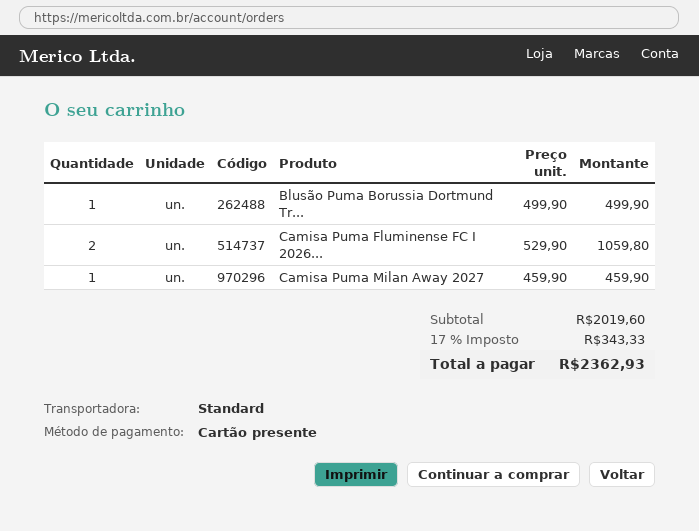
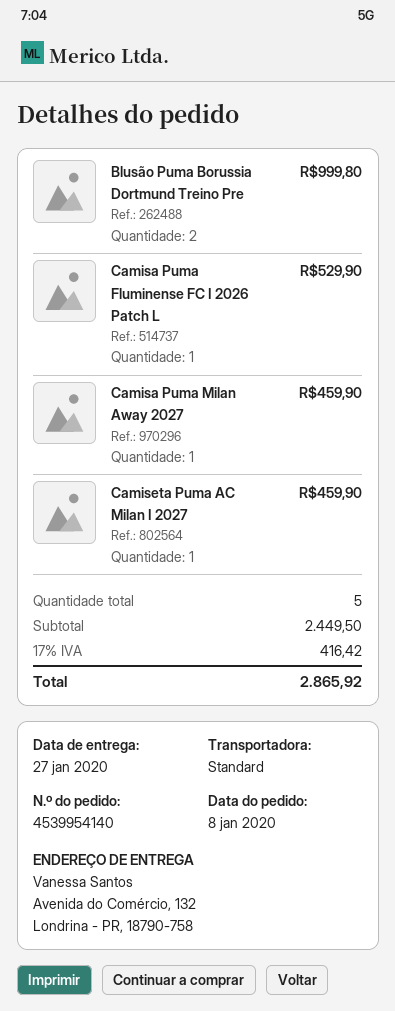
Blusão Puma Borussia Dortmund Tr...: 1 for 499.90 -> 2 for 999.80
Camisa Puma Fluminense FC I 2026...: 2 for 1059.80 -> 1 for 529.90
Camiseta Puma AC Milan I 2027: none -> 1 for 459.90
subtotal: 2019.60 -> 2449.50
tax: 17% = 343.33 -> 17% = 416.42
total: 2362.93 -> 2865.92

